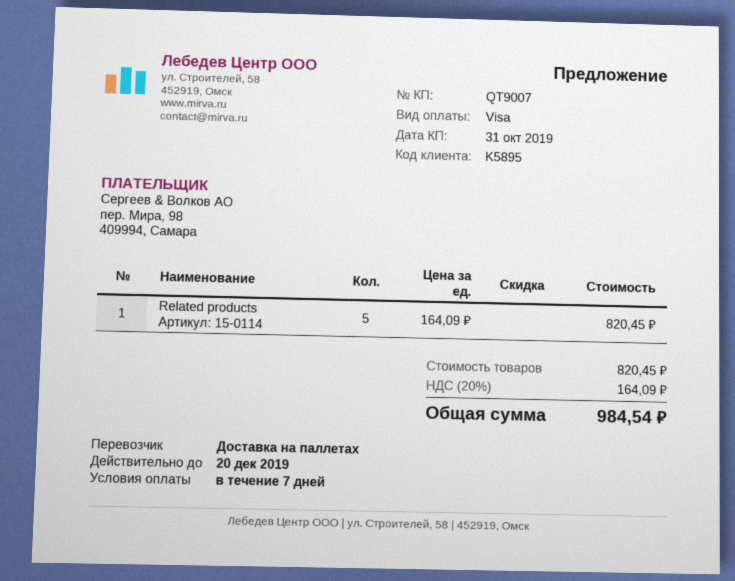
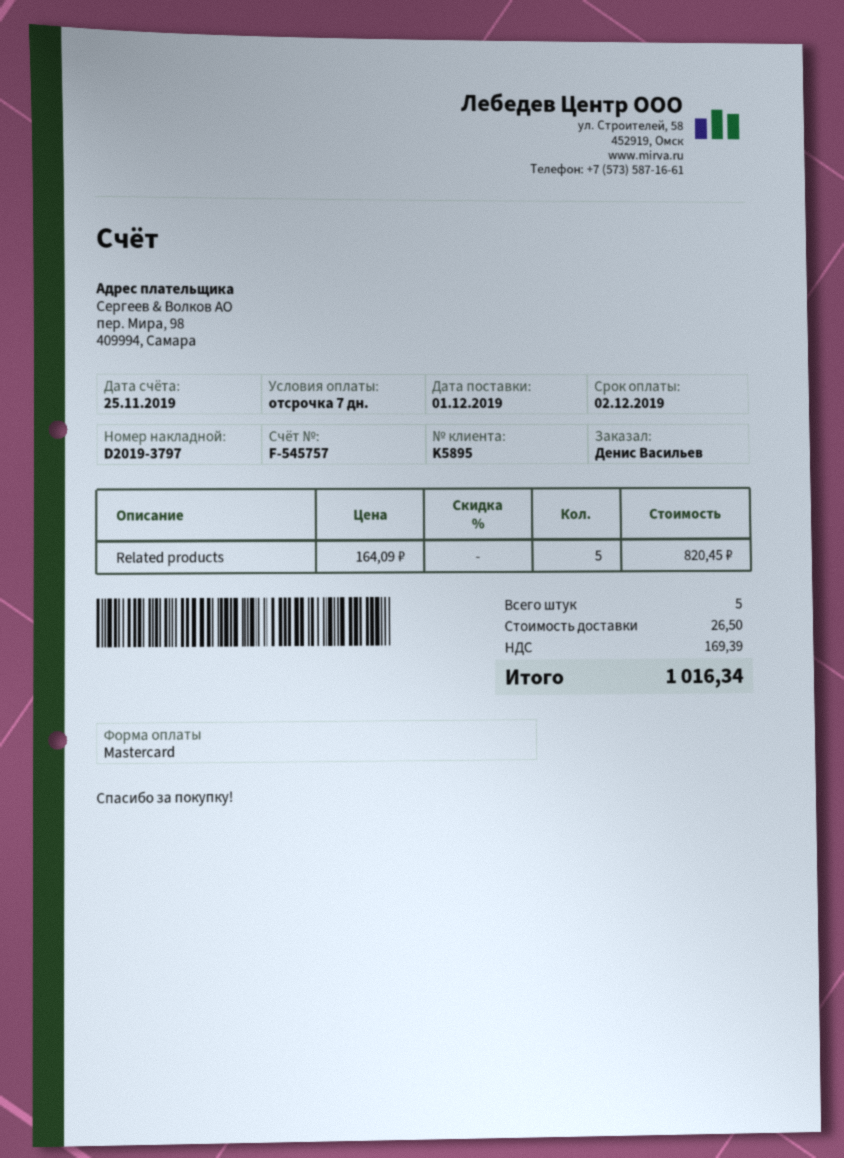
payment method: Visa -> Mastercard
shipping: none -> 26.50
tax: 164.09 -> 169.39
total: 984.54 -> 1016.34

